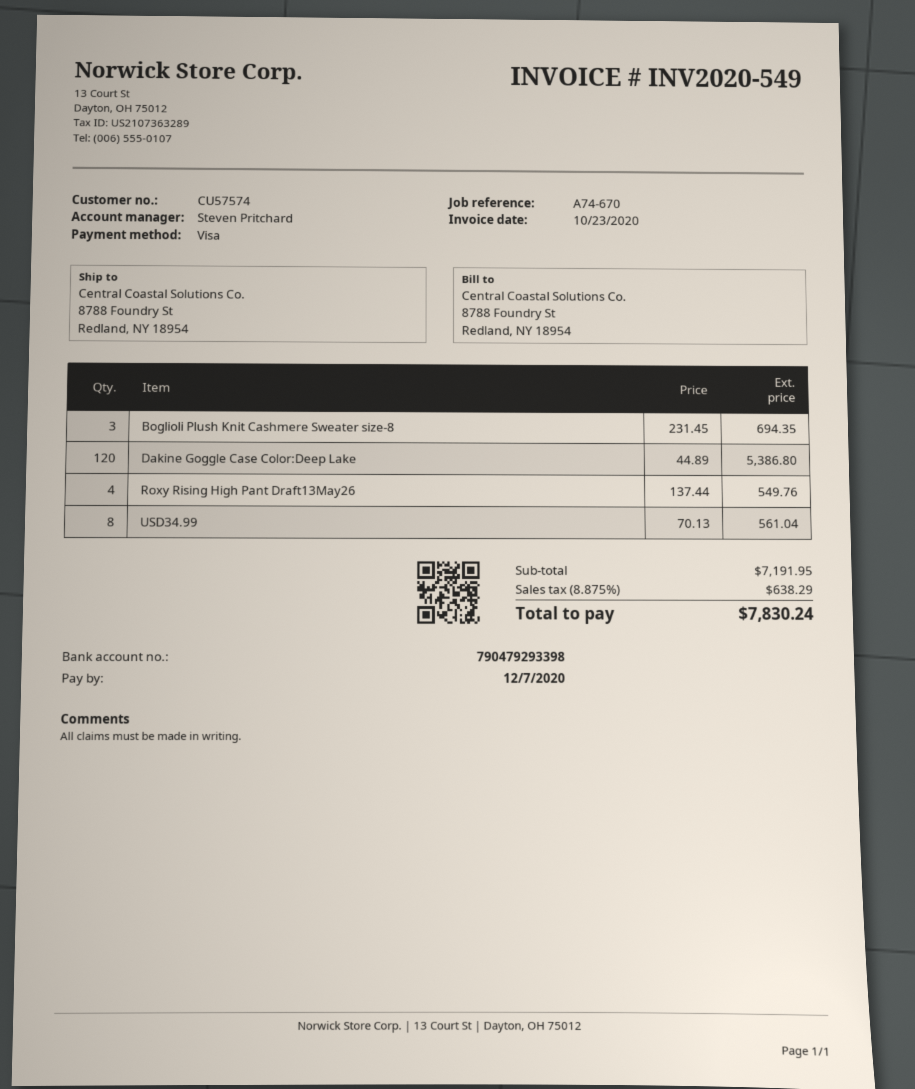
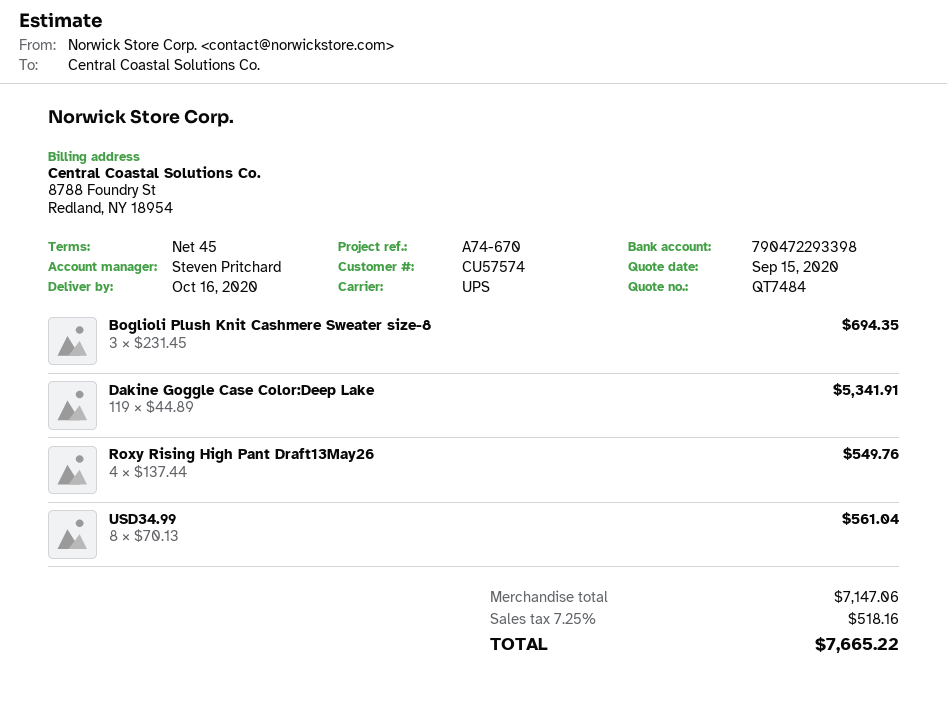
bank account: 790479293398 -> 790472293398
Dakine Goggle Case Color:Deep Lake: 120 x 44.89 = 5386.80 -> 119 x 44.89 = 5341.91
subtotal: 7191.95 -> 7147.06
tax: 8.875% = 638.29 -> 7.25% = 518.16
total: 7830.24 -> 7665.22

